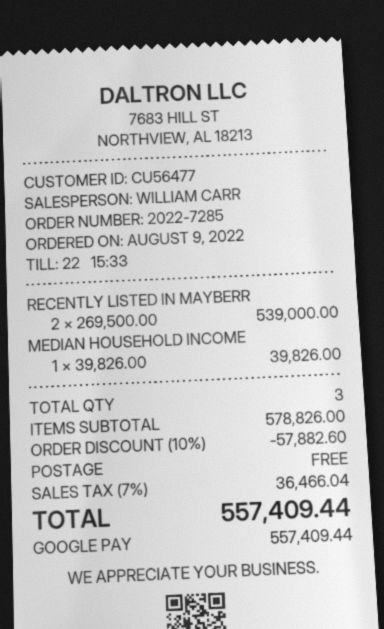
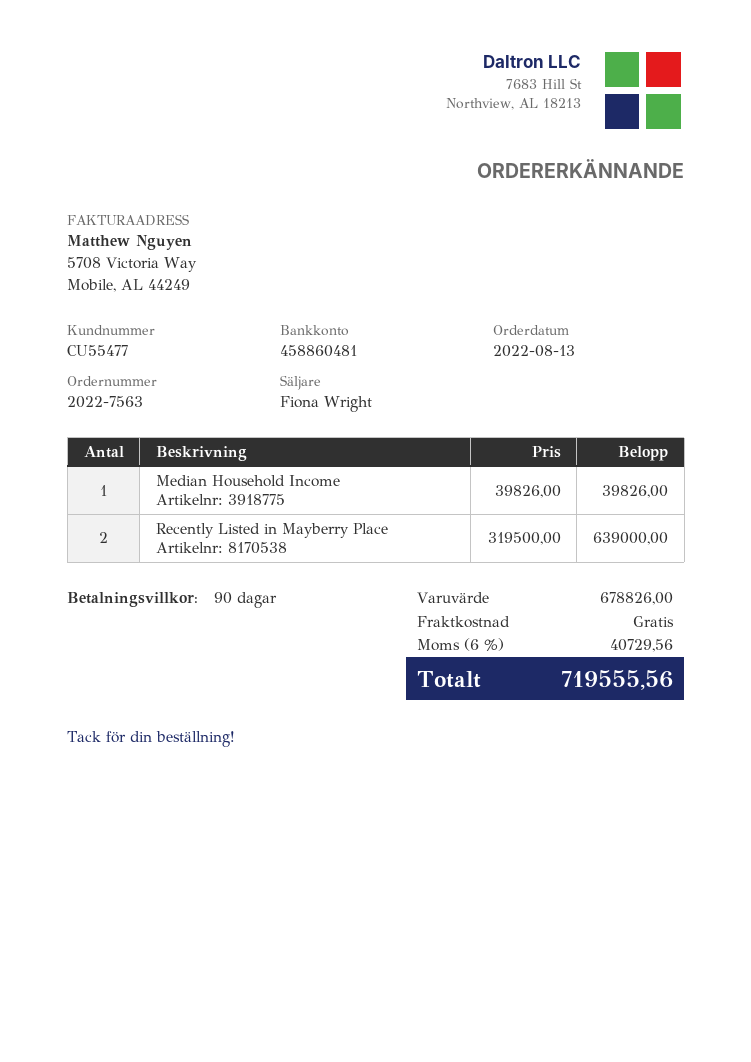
order number: 2022-7285 -> 2022-7563
order date: 2022-08-09 -> 2022-08-13
customer number: CU56477 -> CU55477
sales rep: WILLIAM CARR -> Fiona Wright
RECENTLY LISTED IN MAYBERR: 2 x 269500.00 = 539000.00 -> 2 x 319500.00 = 639000.00
subtotal: 578826.00 -> 678826.00
discount: 10% = 57882.60 -> none
tax: 7% = 36466.04 -> 6% = 40729.56
total: 557409.44 -> 719555.56

